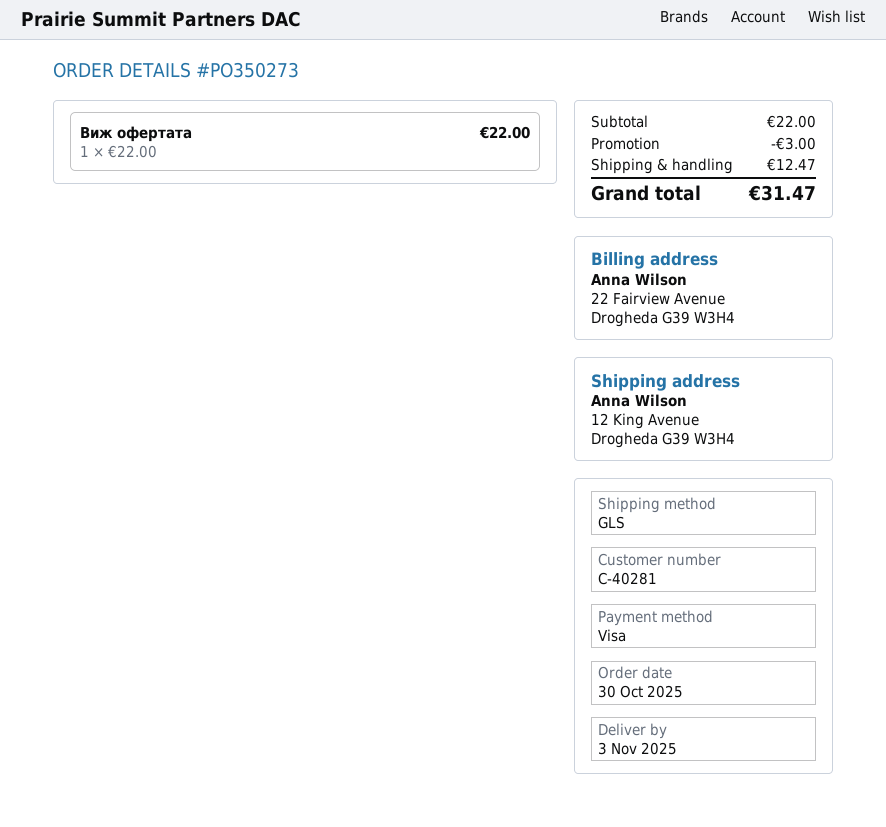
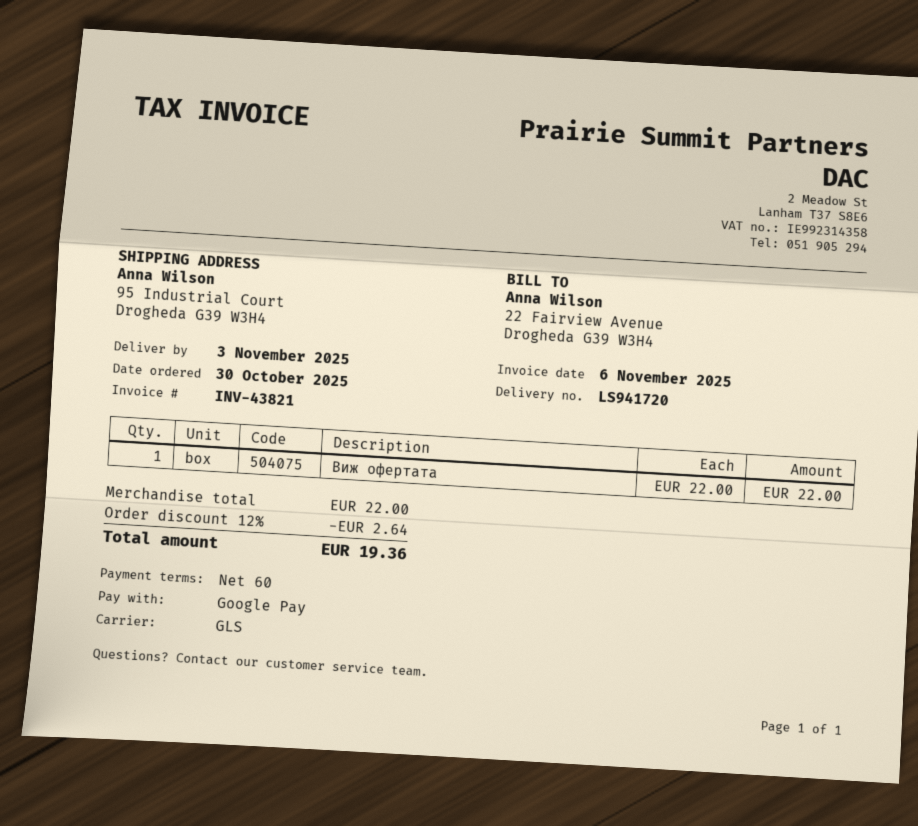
payment method: Visa -> Google Pay
ship to: 12 King Avenue, Drogheda G39 W3H4 -> 95 Industrial Court, Drogheda G39 W3H4
discount: 3.00 -> 2.64
shipping: 12.47 -> none
total: 31.47 -> 19.36

